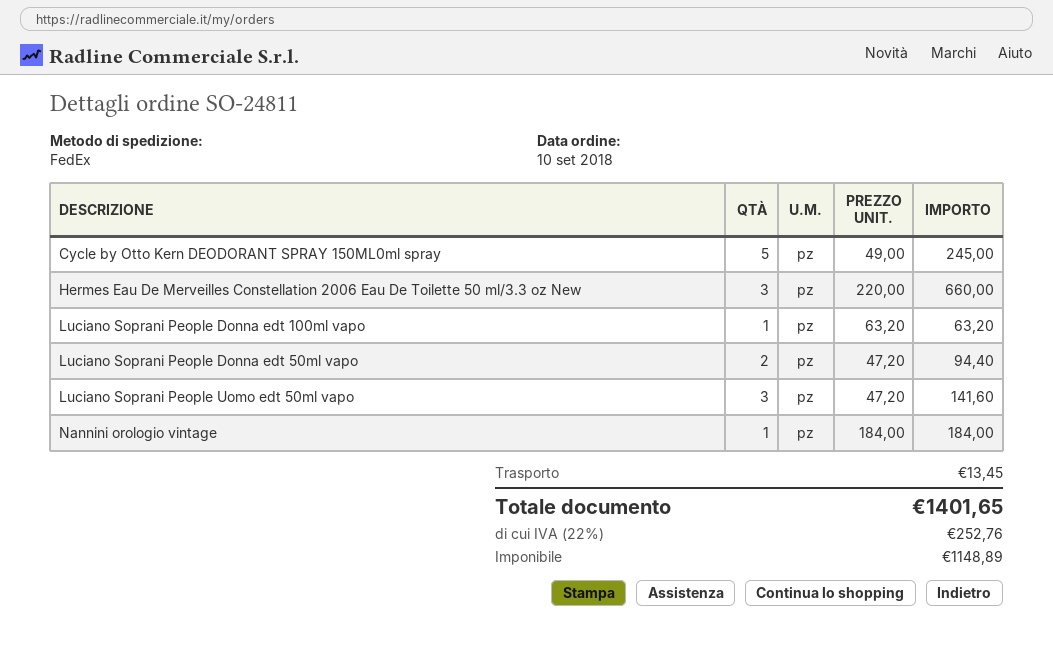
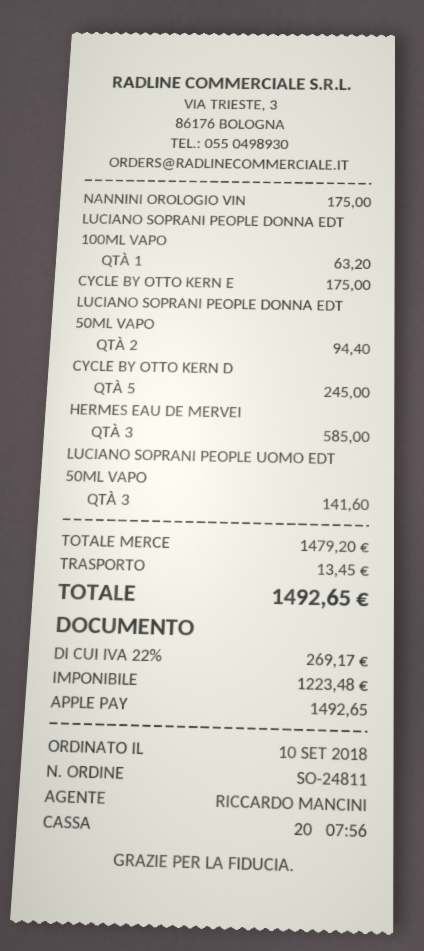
Hermes Eau De Merveilles Constellation 2006 Eau De Toilette 50 ml/3.3 oz New: 3 for 660.00 -> 3 for 585.00
Nannini orologio vintage: 1 for 184.00 -> 1 for 175.00
CYCLE BY OTTO KERN E: none -> 1 for 175.00
net: 1148.89 -> 1223.48
tax: 22% = 252.76 -> 22% = 269.17
total: 1401.65 -> 1492.65

